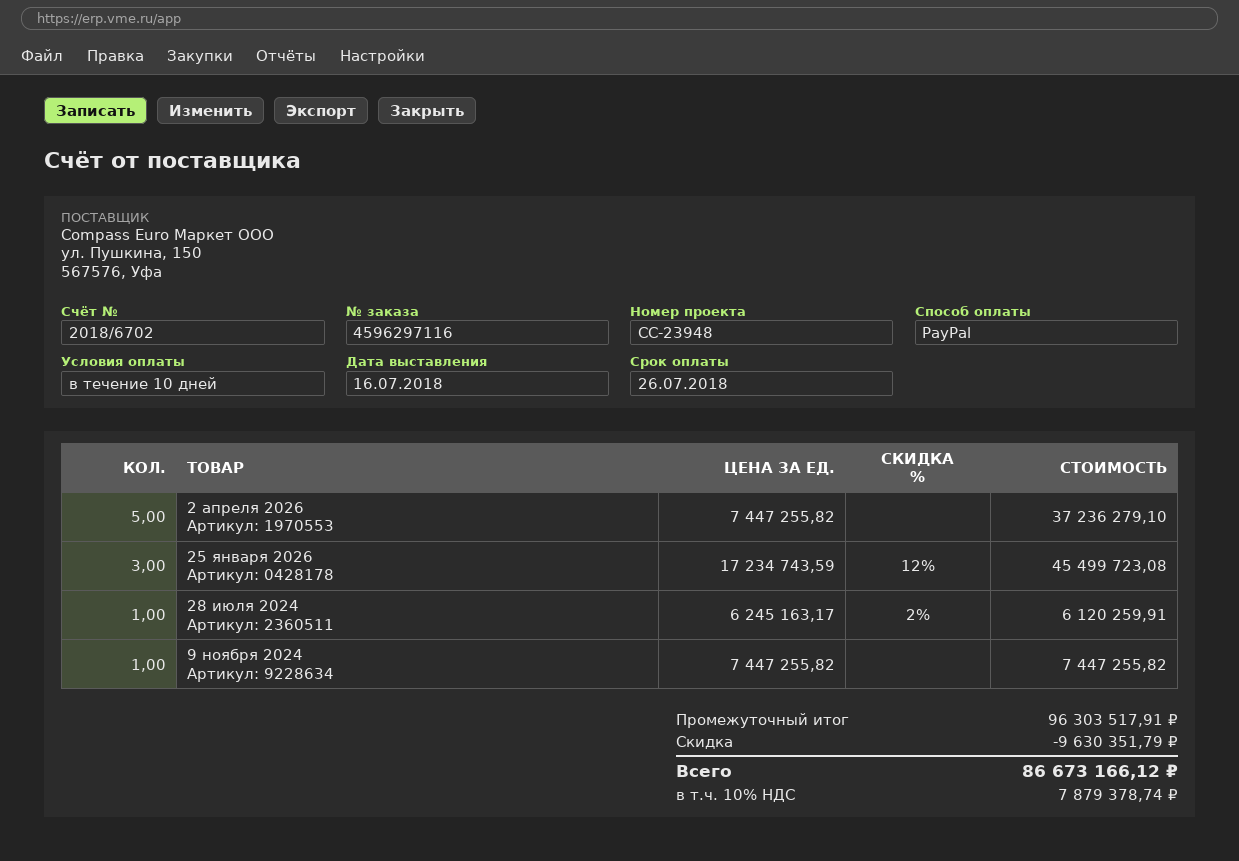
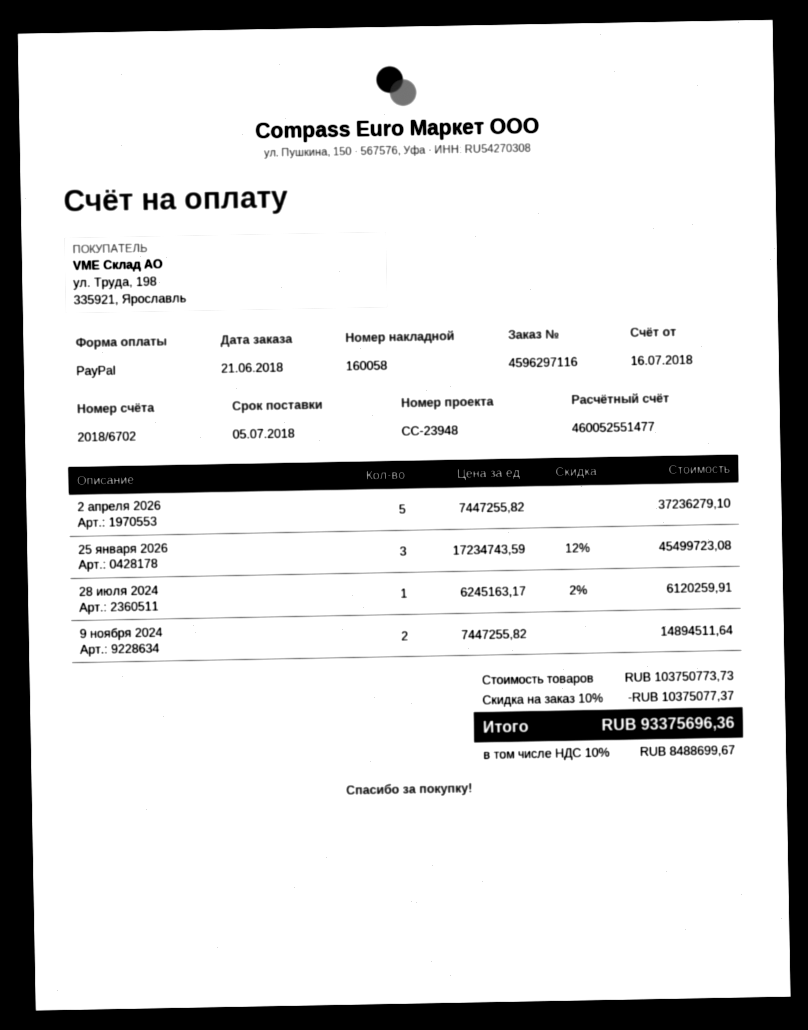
9 ноября 2024: 1 x 7447255.82 = 7447255.82 -> 2 x 7447255.82 = 14894511.64
subtotal: 96303517.91 -> 103750773.73
discount: 9630351.79 -> 10375077.37
tax: 10% = 7879378.74 -> 10% = 8488699.67
total: 86673166.12 -> 93375696.36

